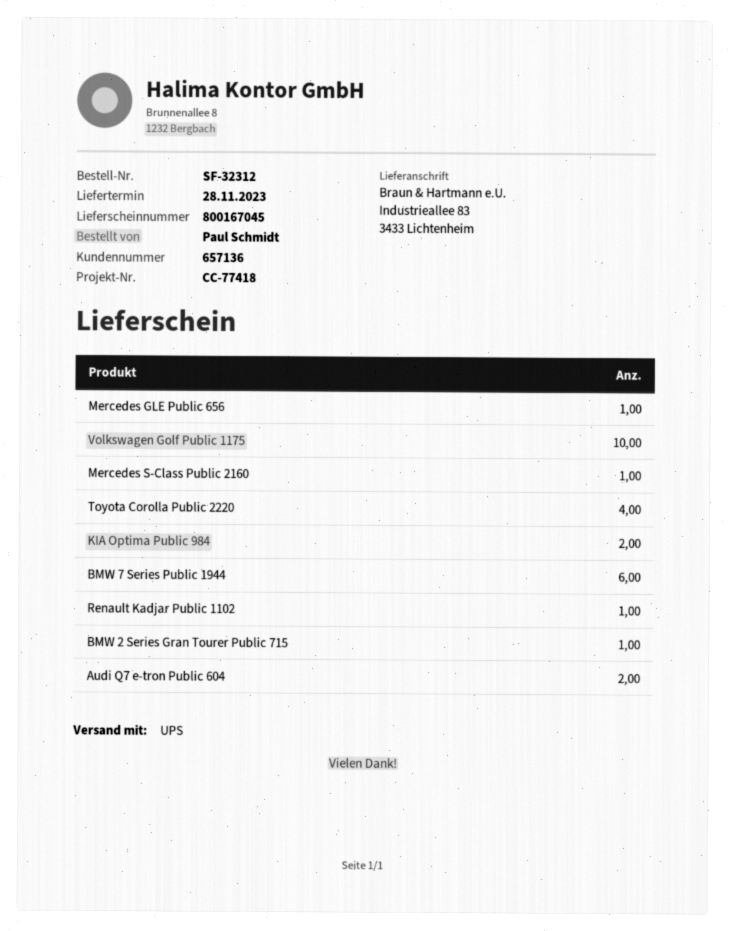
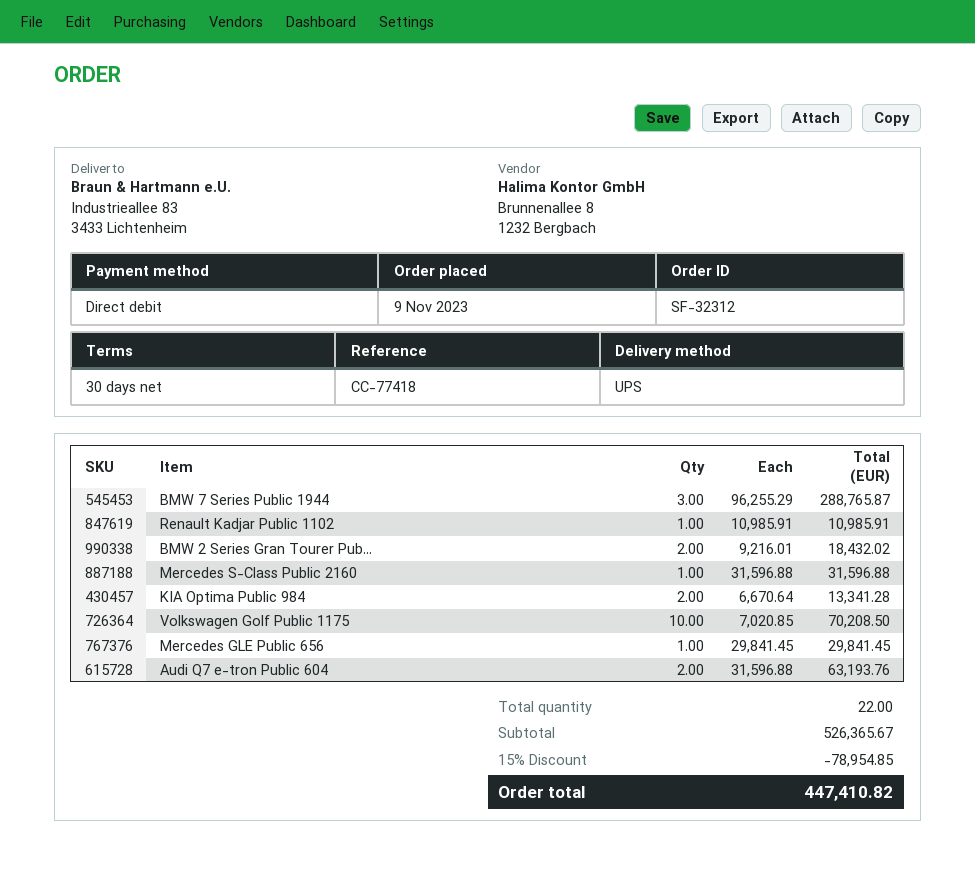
Toyota Corolla Public 2220: 4 -> none
BMW 7 Series Public 1944: 6 -> 3
BMW 2 Series Gran Tourer Public 715: 1 -> 2

